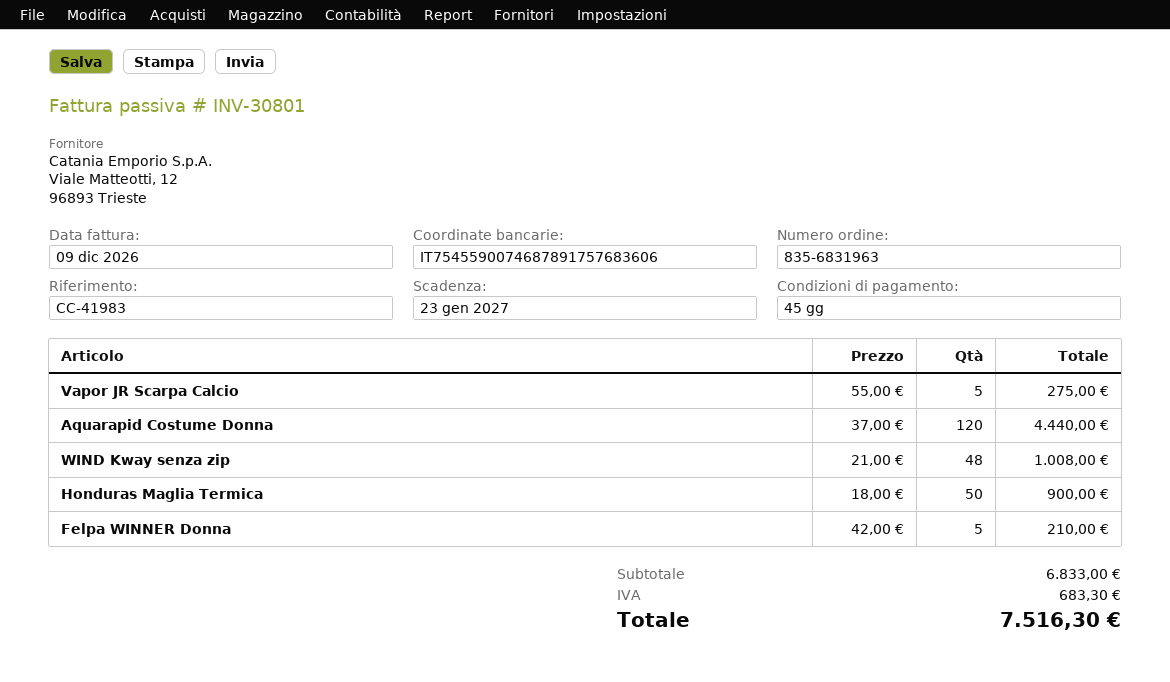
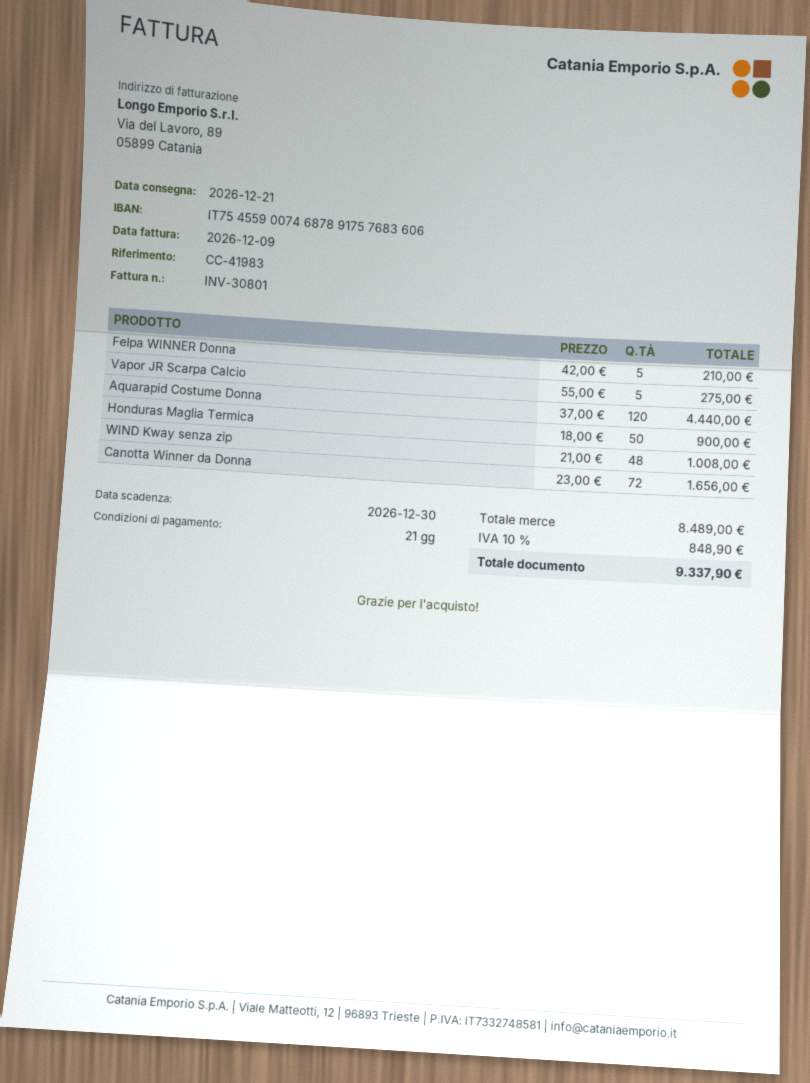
payment terms: 45 days -> 21 days
due date: 2027-01-23 -> 2026-12-30
Canotta Winner da Donna: none -> 72 x 23.00 = 1656.00
subtotal: 6833.00 -> 8489.00
tax: 683.30 -> 848.90
total: 7516.30 -> 9337.90

